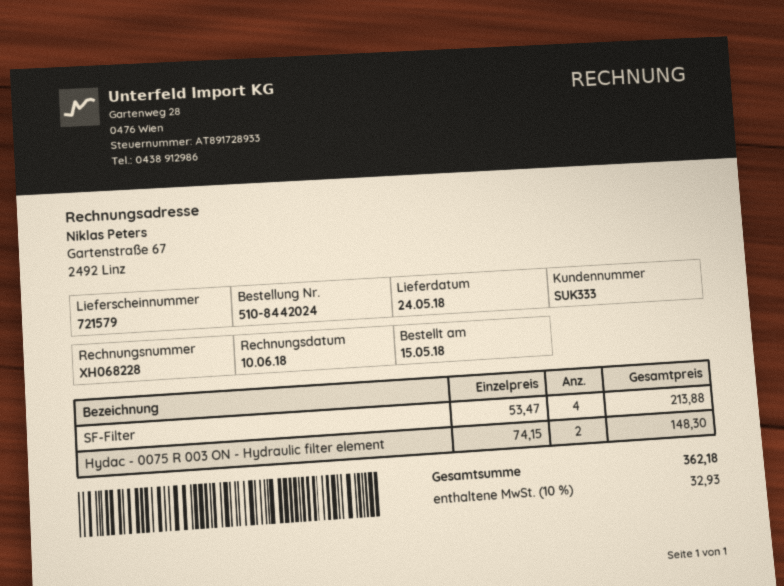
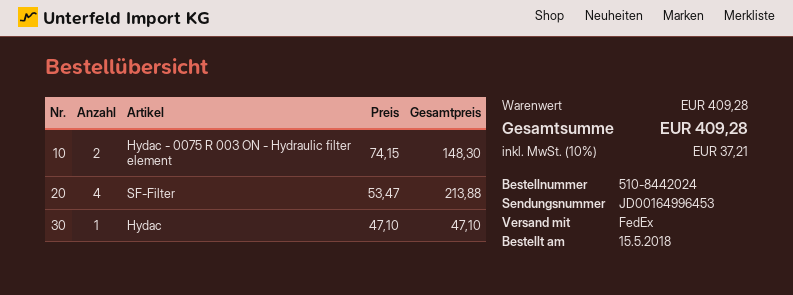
Hydac: none -> 1 x 47.10 = 47.10
tax: 10% = 32.93 -> 10% = 37.21
total: 362.18 -> 409.28

